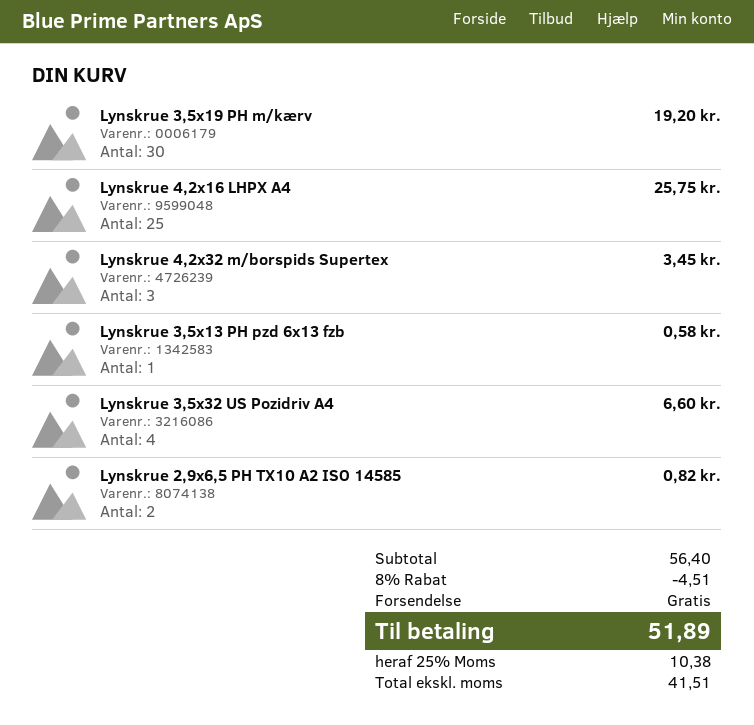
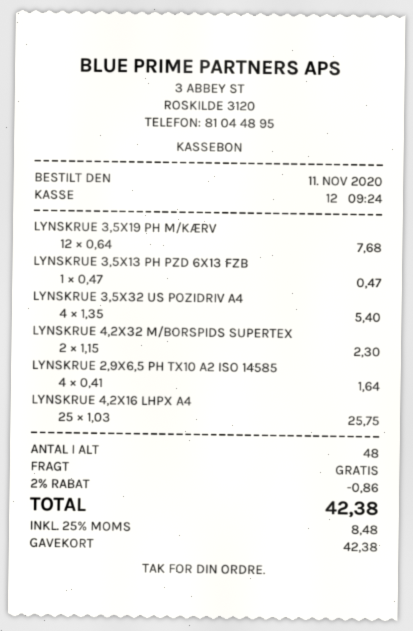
Lynskrue 3,5x19 PH m/kærv: 30 for 19.20 -> 12 for 7.68
Lynskrue 4,2x32 m/borspids Supertex: 3 for 3.45 -> 2 for 2.30
Lynskrue 3,5x13 PH pzd 6x13 fzb: 1 for 0.58 -> 1 for 0.47
Lynskrue 3,5x32 US Pozidriv A4: 4 for 6.60 -> 4 for 5.40
Lynskrue 2,9x6,5 PH TX10 A2 ISO 14585: 2 for 0.82 -> 4 for 1.64
discount: 8% = 4.51 -> 2% = 0.86
tax: 25% = 10.38 -> 25% = 8.48
total: 51.89 -> 42.38

